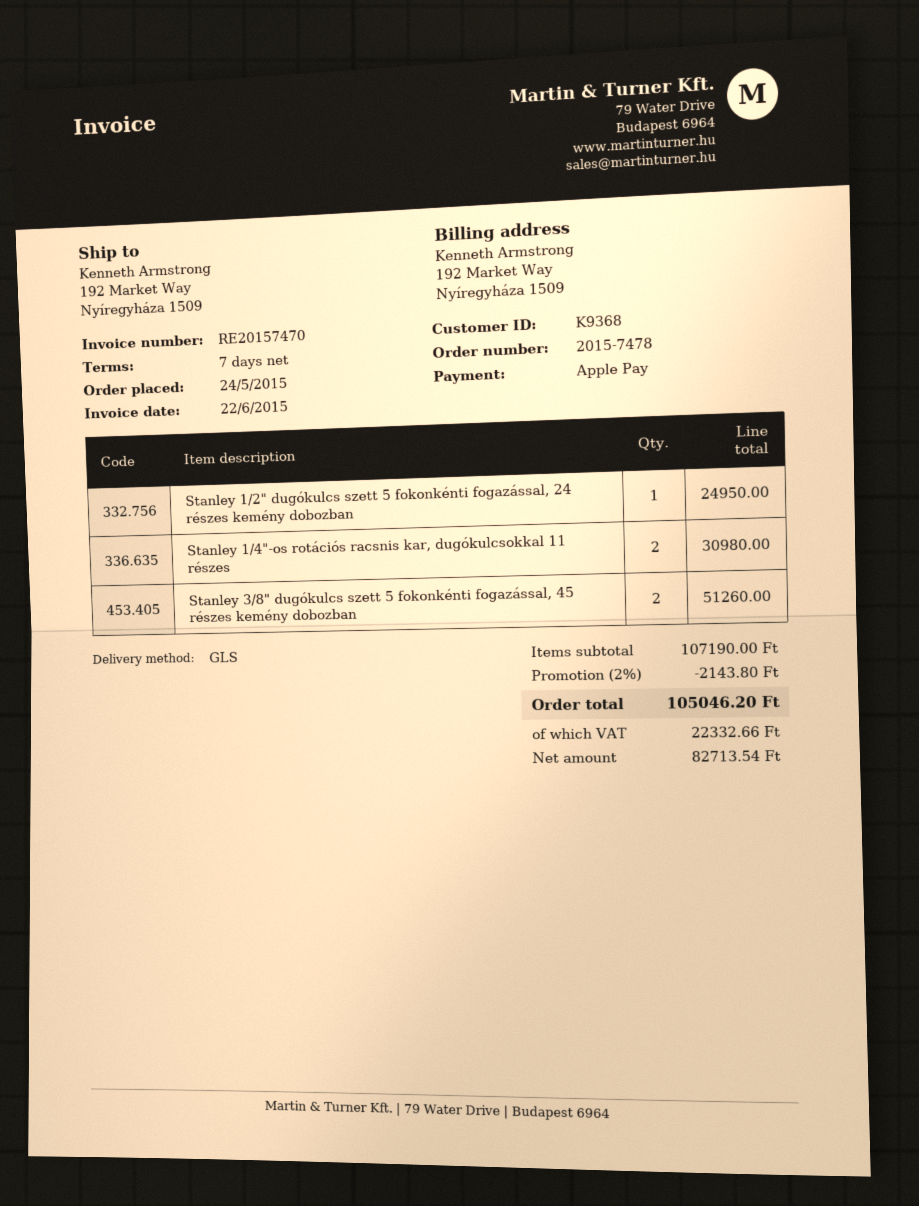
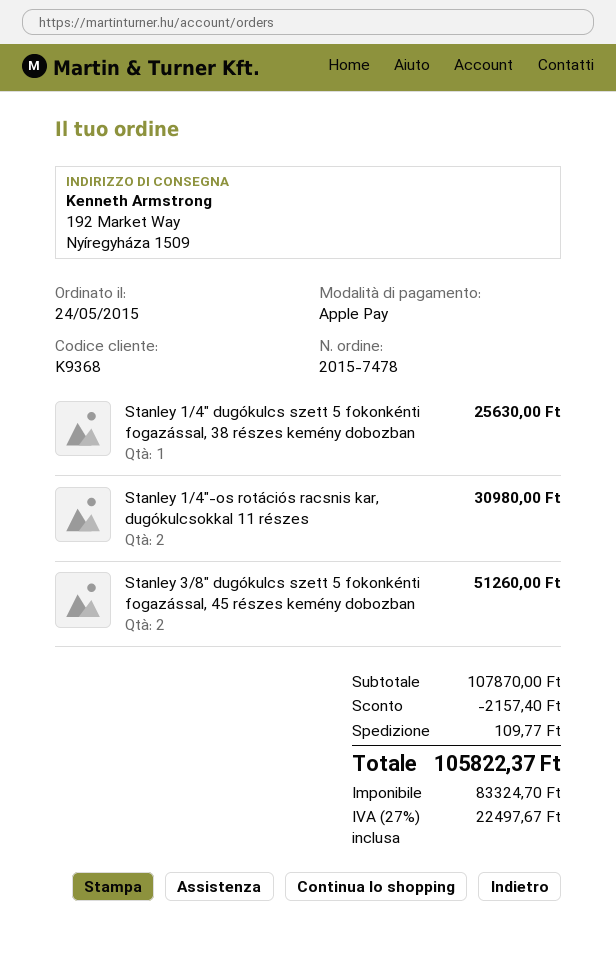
Stanley 1/2" dugókulcs szett 5 fokonkénti fogazással, 24 részes kemény dobozban: 1 for 24950.00 -> none
Stanley 1/4" dugókulcs szett 5 fokonkénti fogazással, 38 részes kemény dobozban: none -> 1 for 25630.00
subtotal: 107190.00 -> 107870.00
discount: 2143.80 -> 2157.40
shipping: none -> 109.77
net: 82713.54 -> 83324.70
tax: 22332.66 -> 22497.67
total: 105046.20 -> 105822.37

